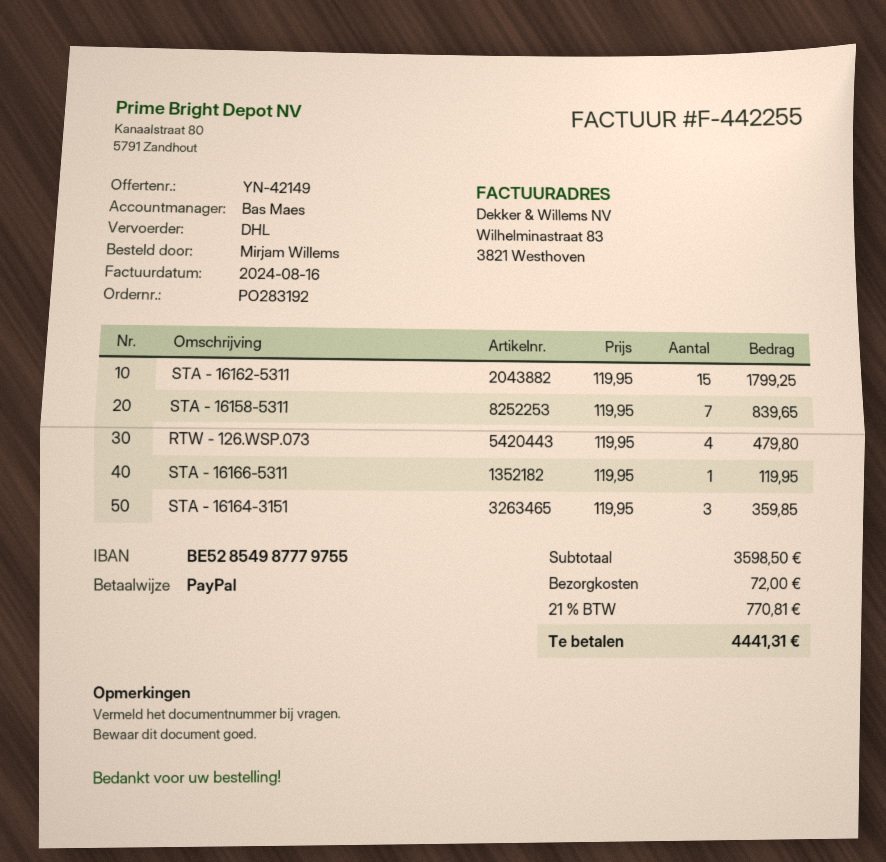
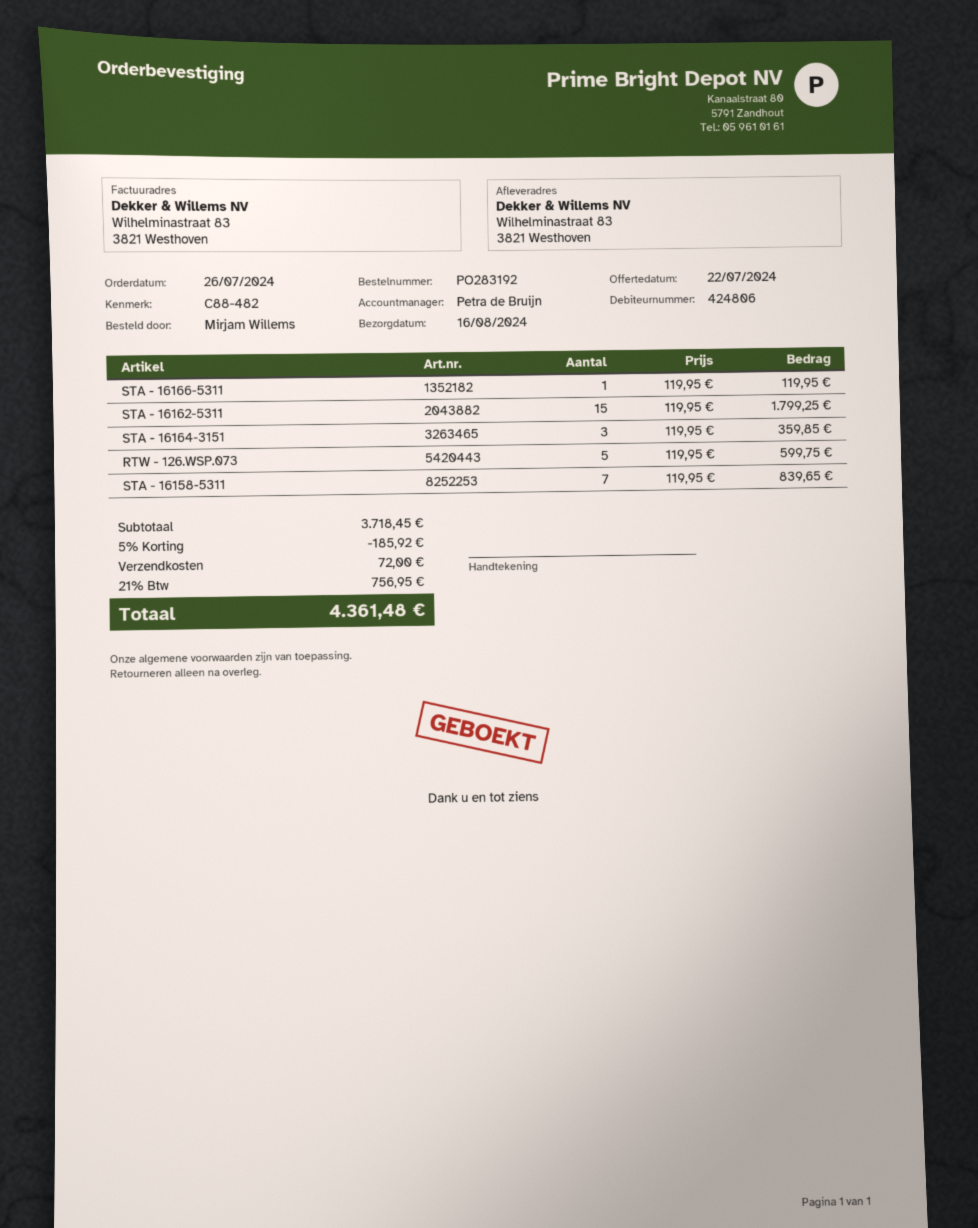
sales rep: Bas Maes -> Petra de Bruijn
RTW - 126.WSP.073: 4 x 119.95 = 479.80 -> 5 x 119.95 = 599.75
subtotal: 3598.50 -> 3718.45
discount: none -> 5% = 185.92
tax: 21% = 770.81 -> 21% = 756.95
total: 4441.31 -> 4361.48

